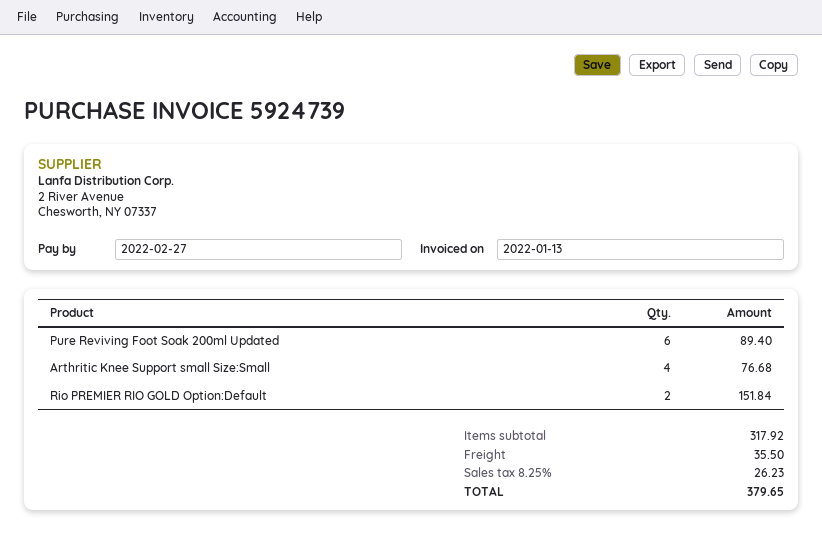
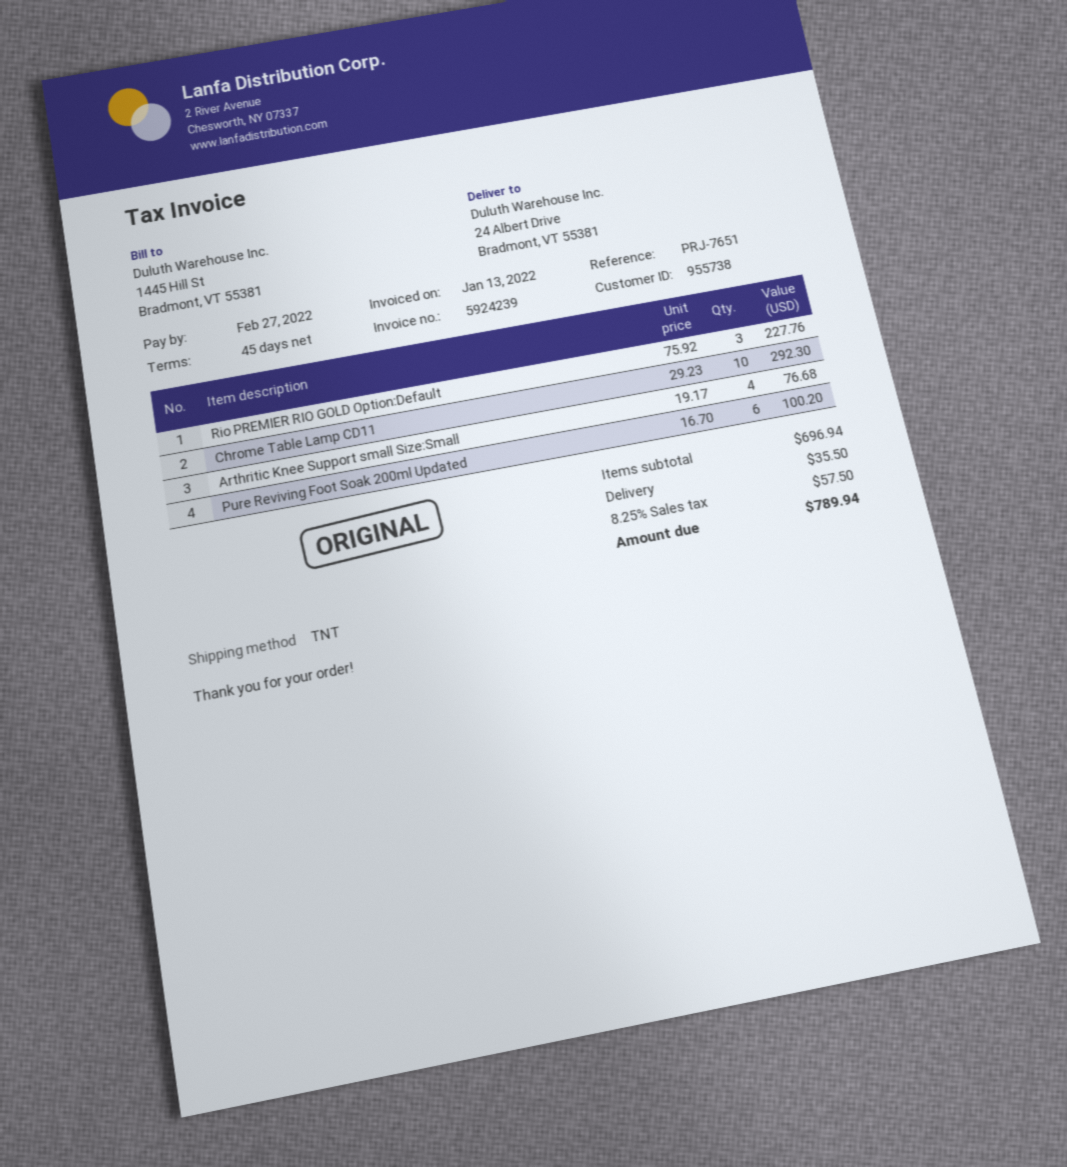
invoice number: 5924739 -> 5924239
Pure Reviving Foot Soak 200ml Updated: 6 for 89.40 -> 6 for 100.20
Rio PREMIER RIO GOLD Option:Default: 2 for 151.84 -> 3 for 227.76
Chrome Table Lamp CD11: none -> 10 for 292.30
subtotal: 317.92 -> 696.94
tax: 8.25% = 26.23 -> 8.25% = 57.50
total: 379.65 -> 789.94

